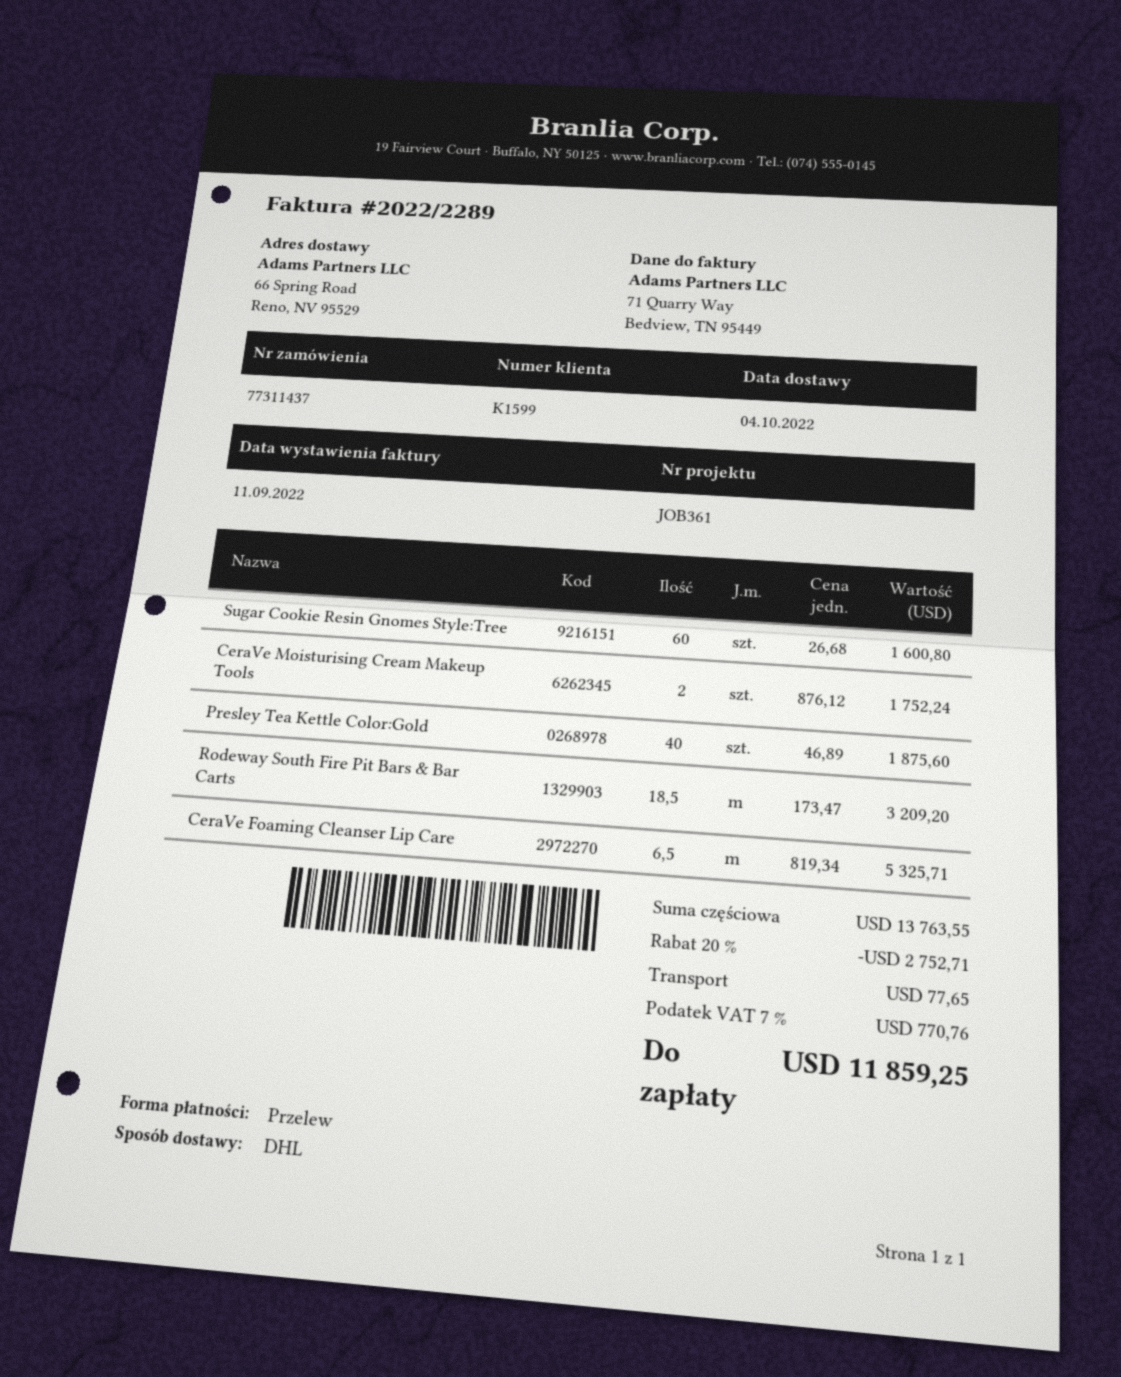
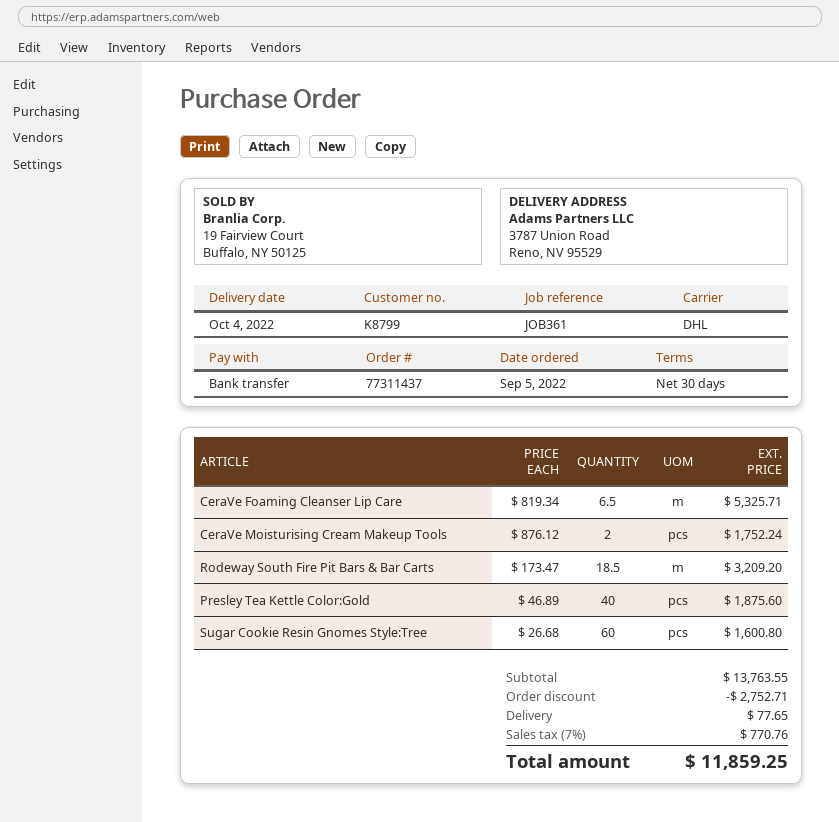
customer number: K1599 -> K8799
ship to: 66 Spring Road, Reno, NV 95529 -> 3787 Union Road, Reno, NV 95529

